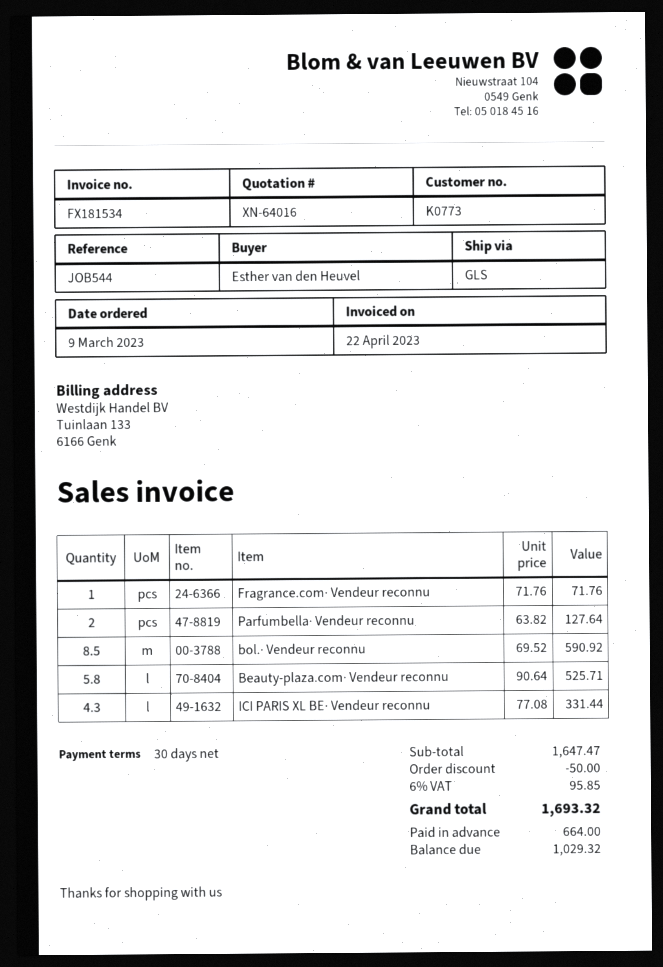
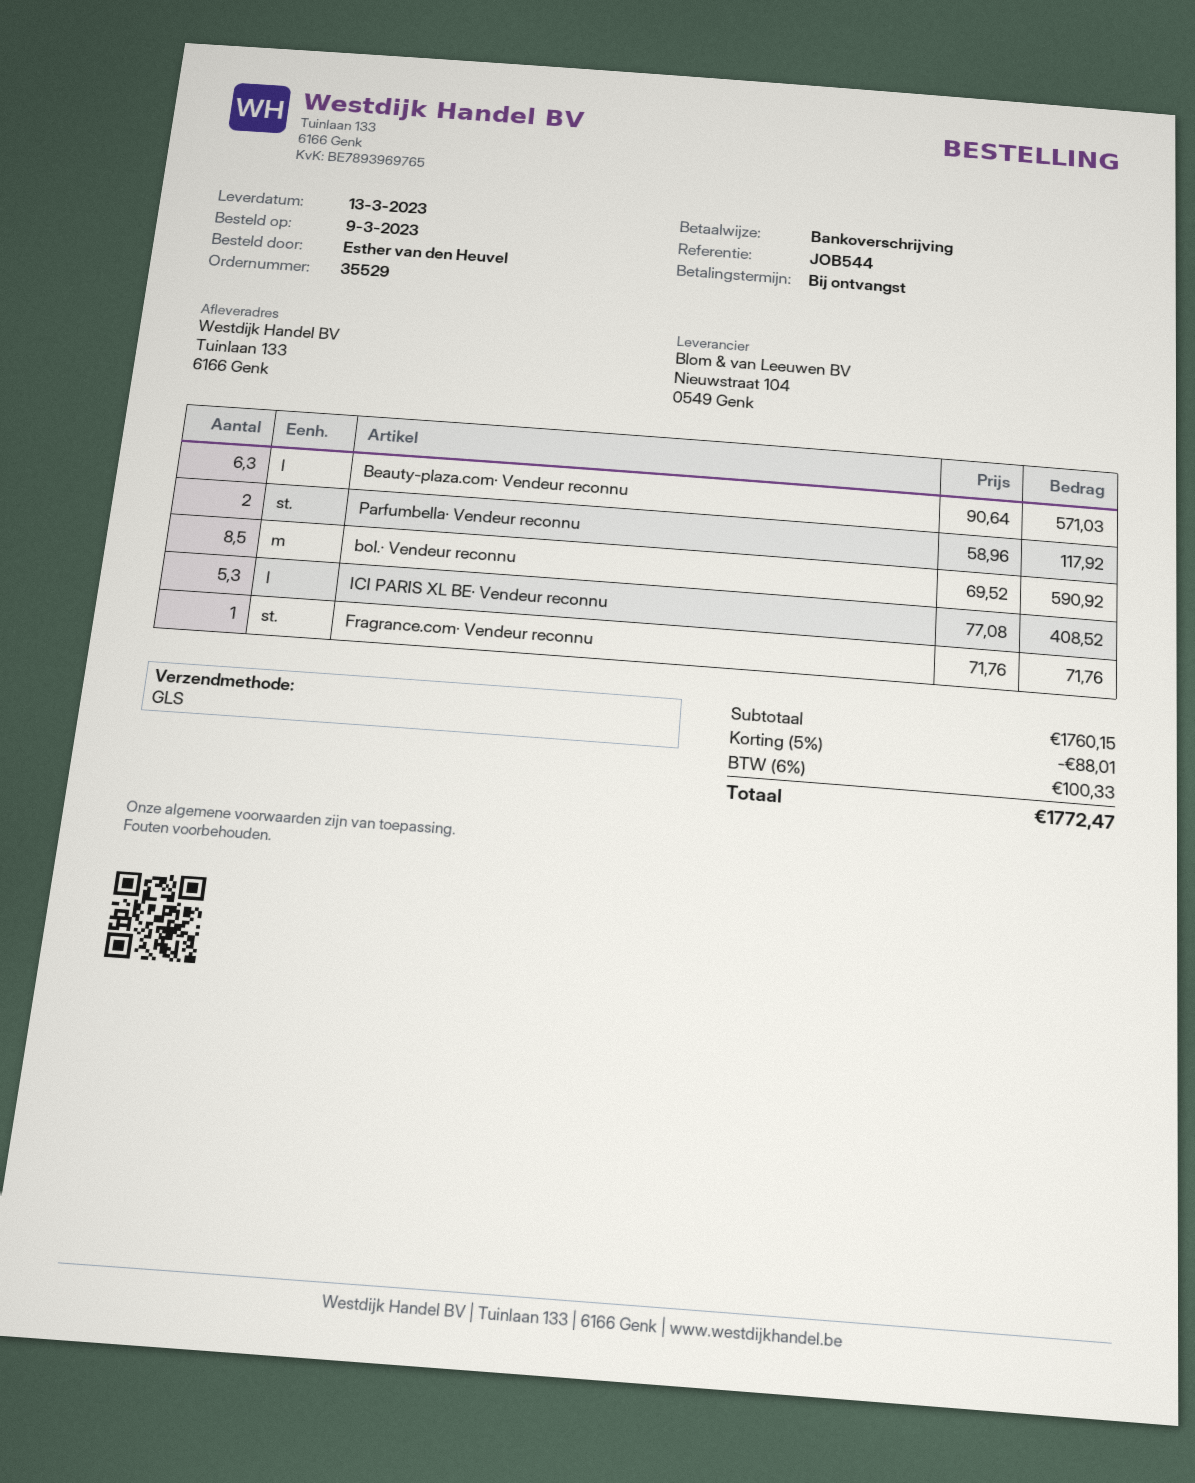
payment terms: 30 days -> on receipt
Parfumbella· Vendeur reconnu: 2 x 63.82 = 127.64 -> 2 x 58.96 = 117.92
Beauty-plaza.com· Vendeur reconnu: 5.8 x 90.64 = 525.71 -> 6.3 x 90.64 = 571.03
ICI PARIS XL BE· Vendeur reconnu: 4.3 x 77.08 = 331.44 -> 5.3 x 77.08 = 408.52
subtotal: 1647.47 -> 1760.15
discount: 50.00 -> 88.01
tax: 6% = 95.85 -> 6% = 100.33
total: 1693.32 -> 1772.47

